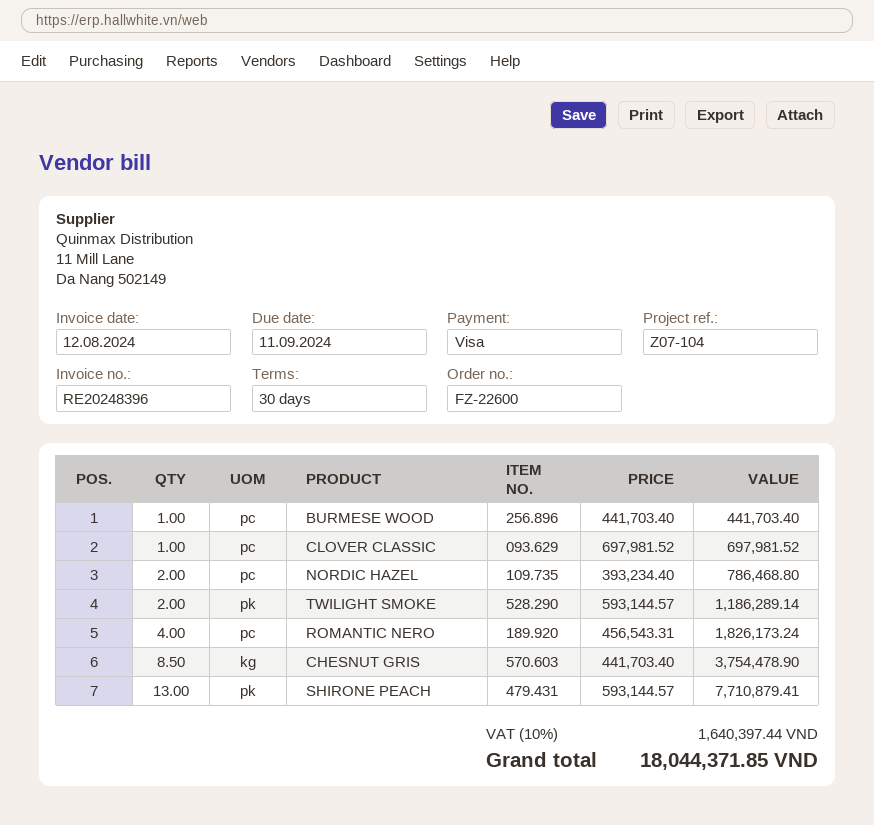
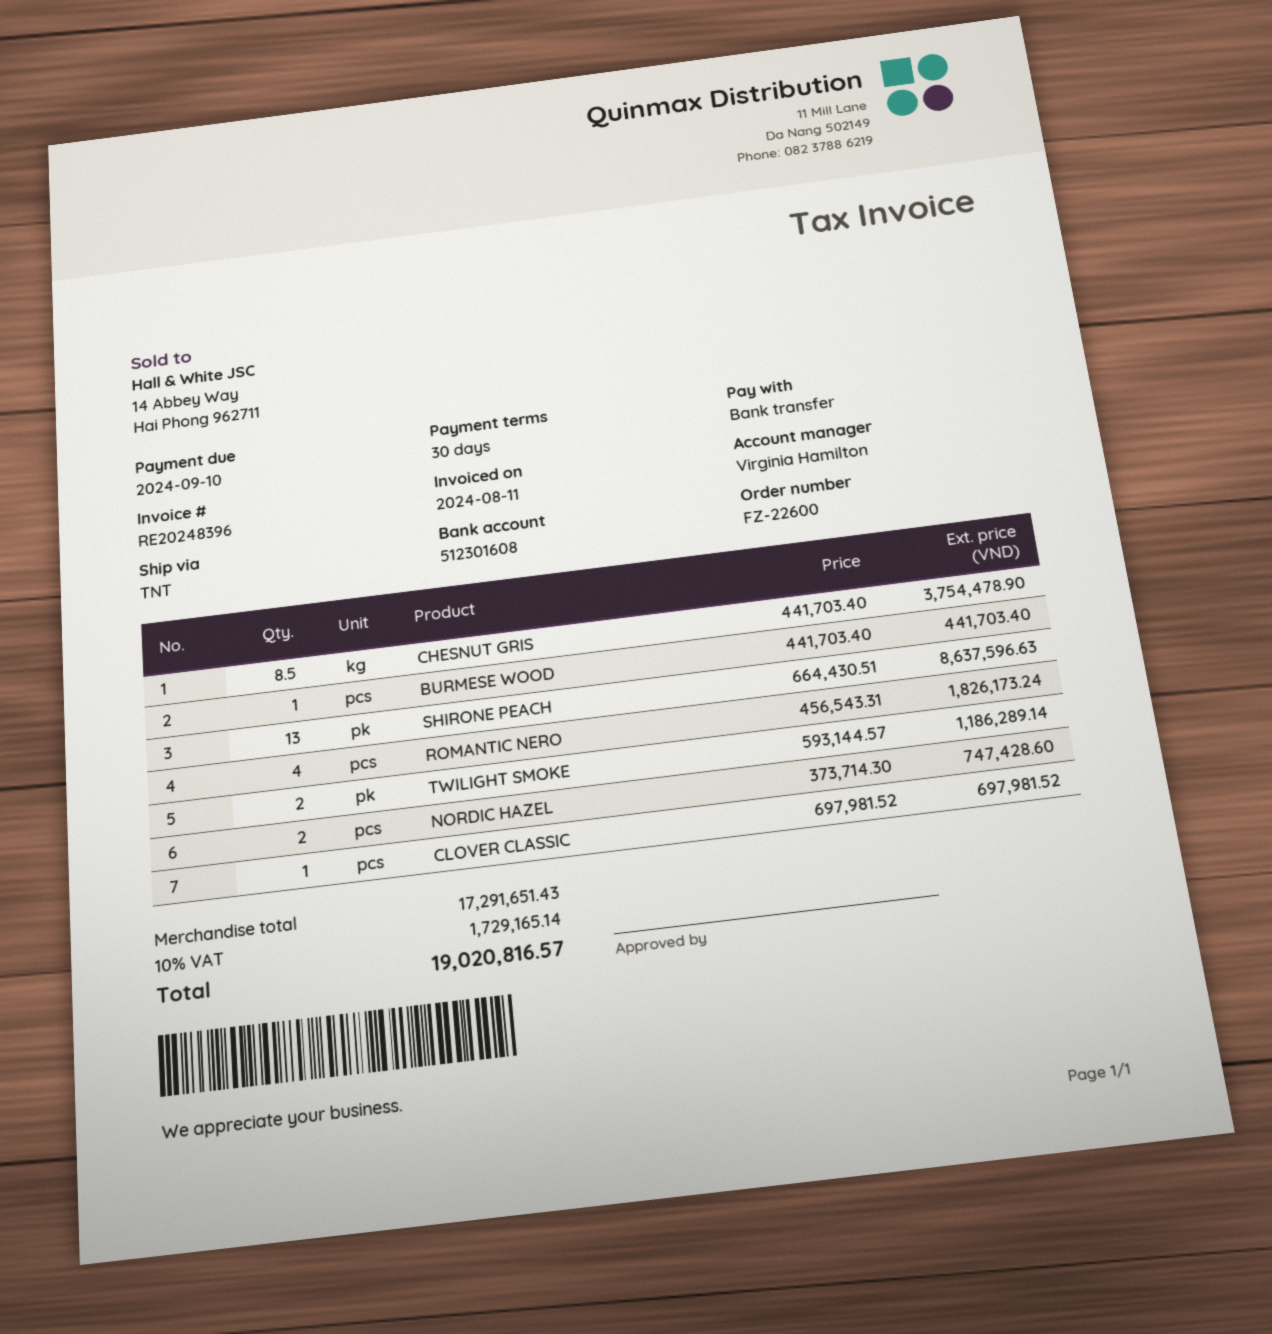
invoice date: 2024-08-12 -> 2024-08-11
due date: 2024-09-11 -> 2024-09-10
payment method: Visa -> bank transfer
NORDIC HAZEL: 2 x 393234.40 = 786468.80 -> 2 x 373714.30 = 747428.60
SHIRONE PEACH: 13 x 593144.57 = 7710879.41 -> 13 x 664430.51 = 8637596.63
tax: 10% = 1640397.44 -> 10% = 1729165.14
total: 18044371.85 -> 19020816.57

